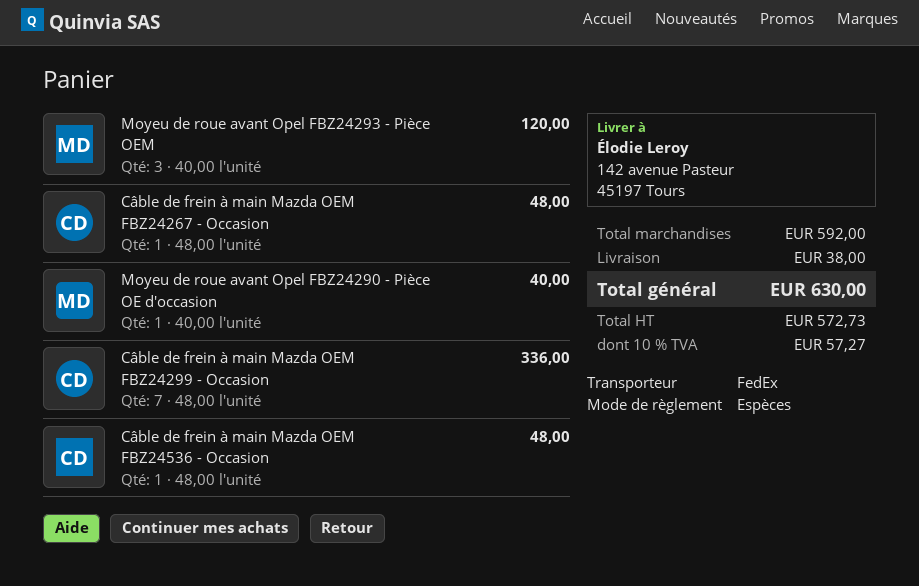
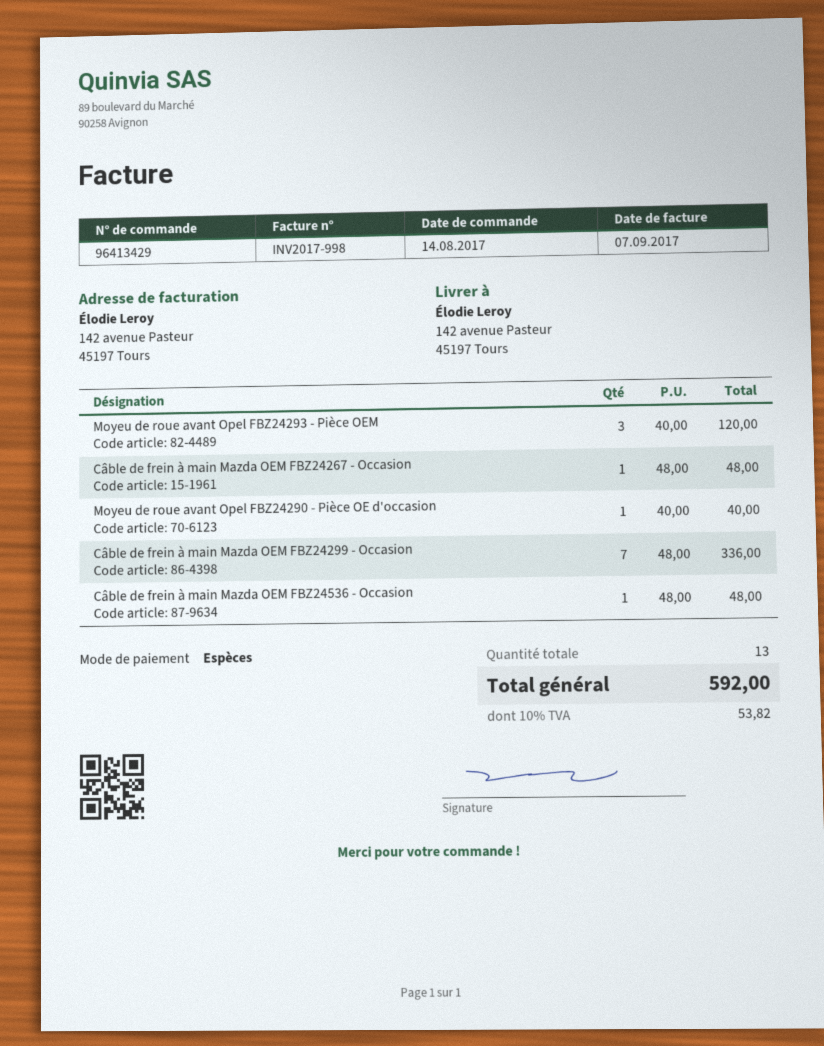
shipping: 38.00 -> none
tax: 10% = 57.27 -> 10% = 53.82
total: 630.00 -> 592.00

